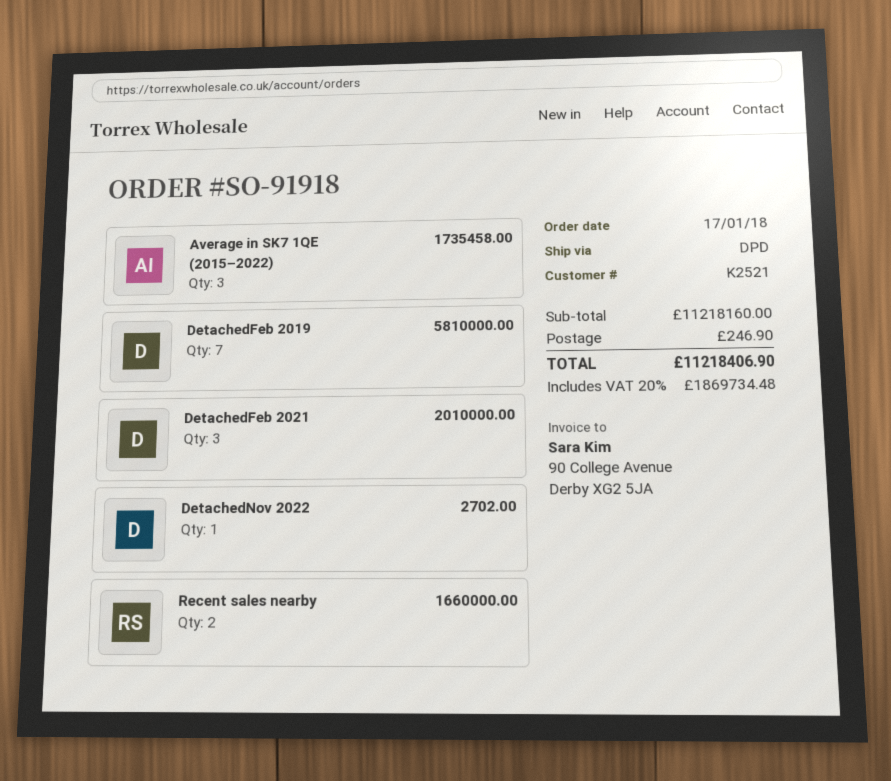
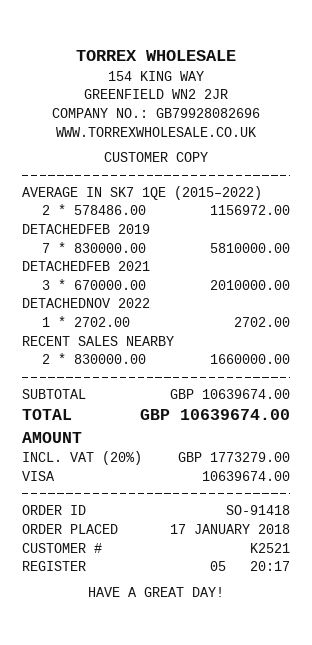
order number: SO-91918 -> SO-91418
Average in SK7 1QE (2015–2022): 3 for 1735458.00 -> 2 for 1156972.00
subtotal: 11218160.00 -> 10639674.00
shipping: 246.90 -> none
tax: 20% = 1869734.48 -> 20% = 1773279.00
total: 11218406.90 -> 10639674.00

